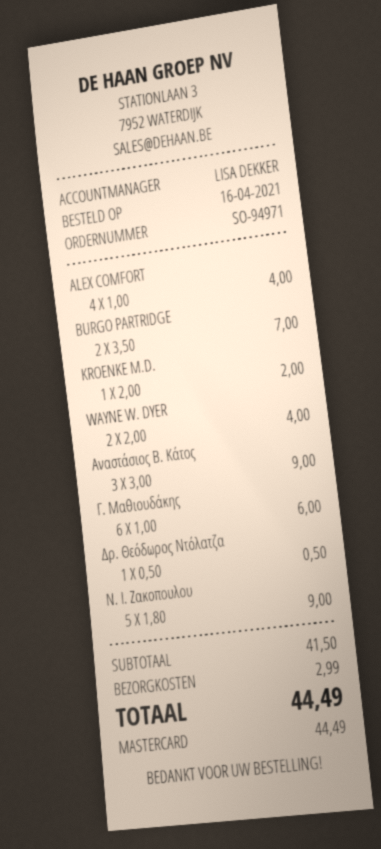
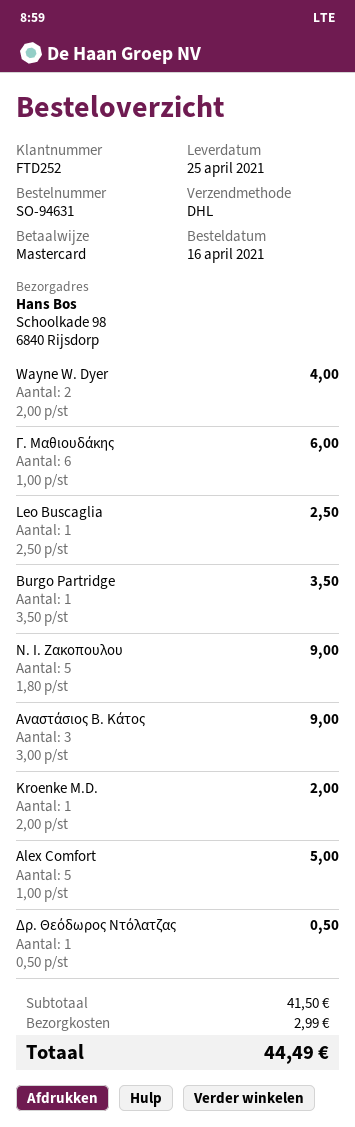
order number: SO-94971 -> SO-94631
ALEX COMFORT: 4 x 1.00 = 4.00 -> 5 x 1.00 = 5.00
BURGO PARTRIDGE: 2 x 3.50 = 7.00 -> 1 x 3.50 = 3.50
Leo Buscaglia: none -> 1 x 2.50 = 2.50

